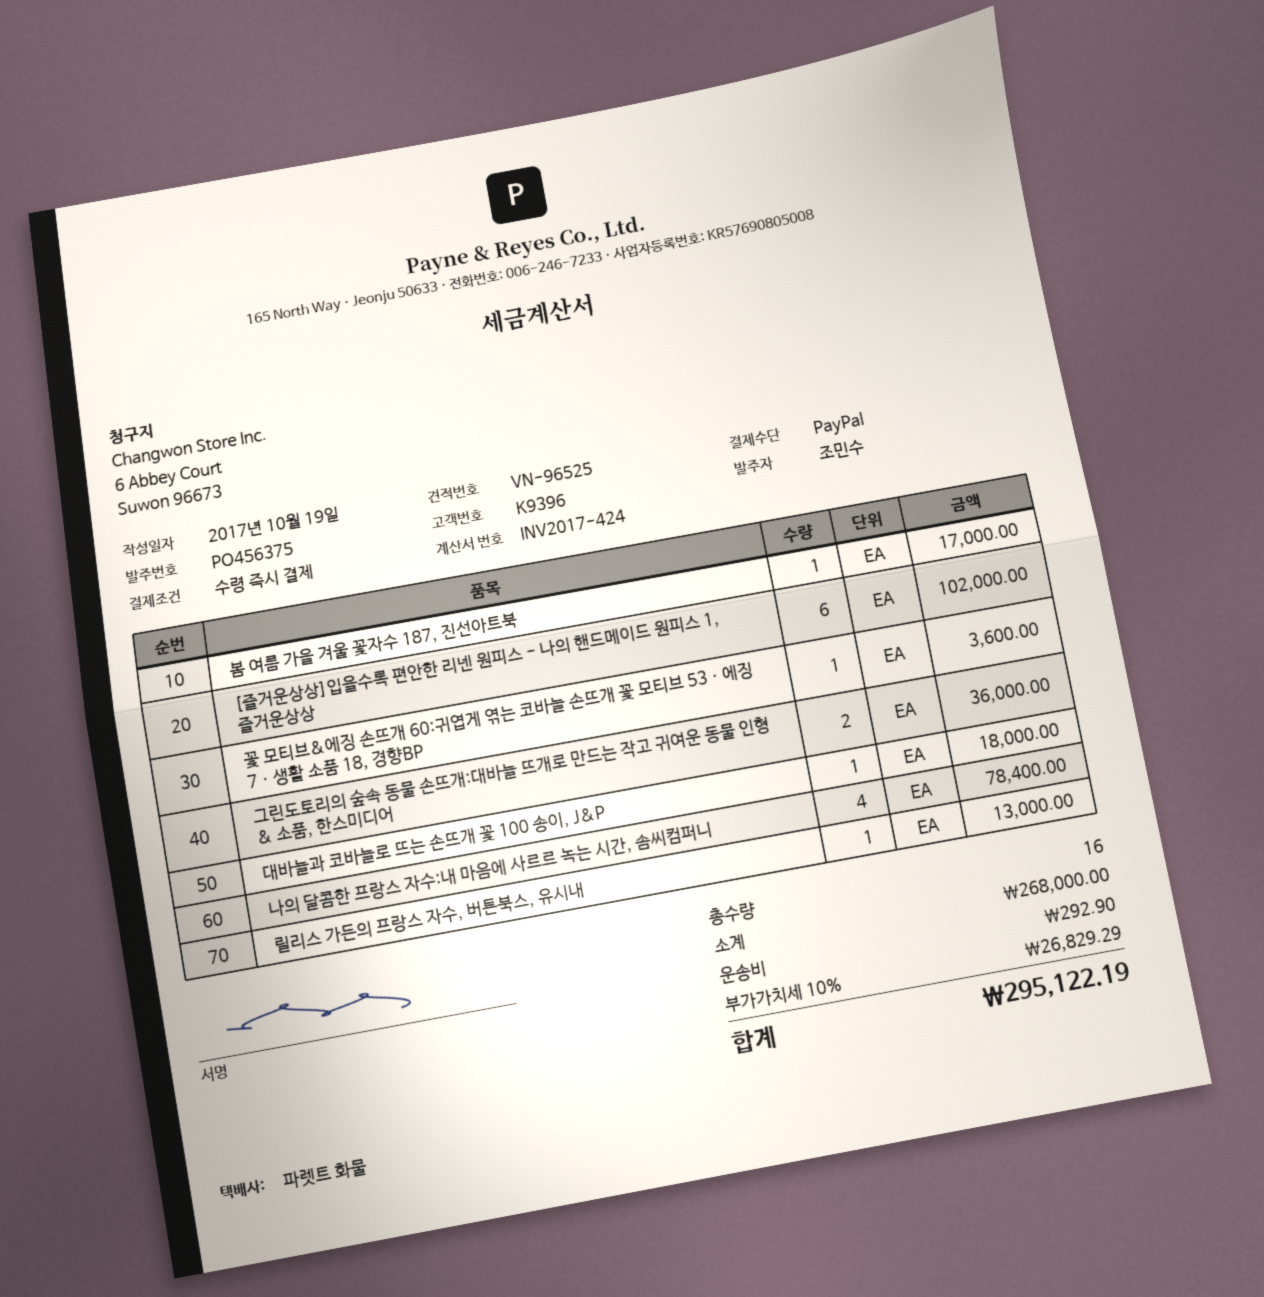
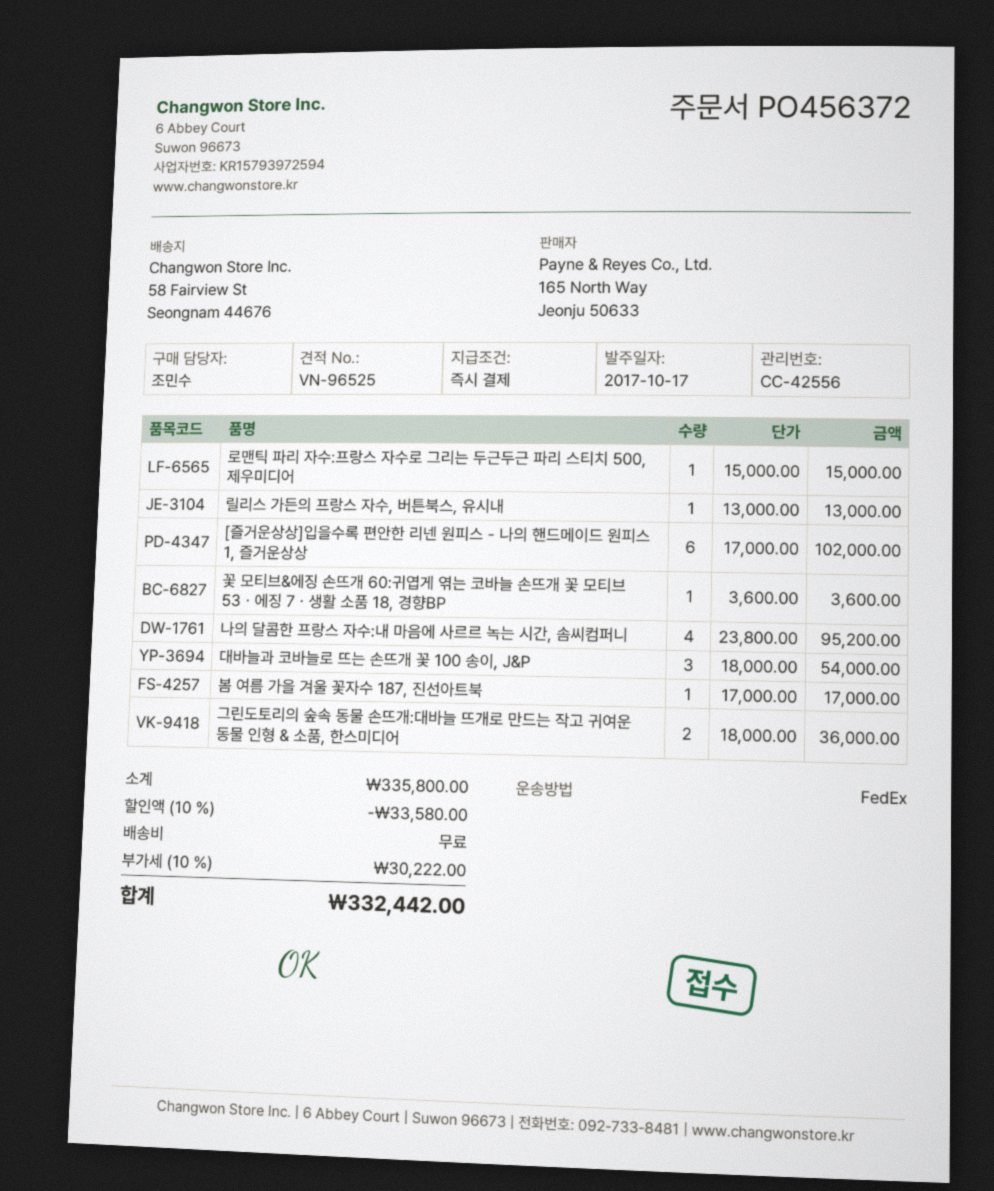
order number: PO456375 -> PO456372
shipping method: pallet freight -> FedEx
대바늘과 코바늘로 뜨는 손뜨개 꽃 100 송이, J&P: 1 for 18000.00 -> 3 for 54000.00
나의 달콤한 프랑스 자수:내 마음에 사르르 녹는 시간, 솜씨컴퍼니: 4 for 78400.00 -> 4 for 95200.00
로맨틱 파리 자수:프랑스 자수로 그리는 두근두근 파리 스티치 500, 제우미디어: none -> 1 for 15000.00
subtotal: 268000.00 -> 335800.00
discount: none -> 10% = 33580.00
shipping: 292.90 -> 0.00
tax: 10% = 26829.29 -> 10% = 30222.00
total: 295122.19 -> 332442.00

